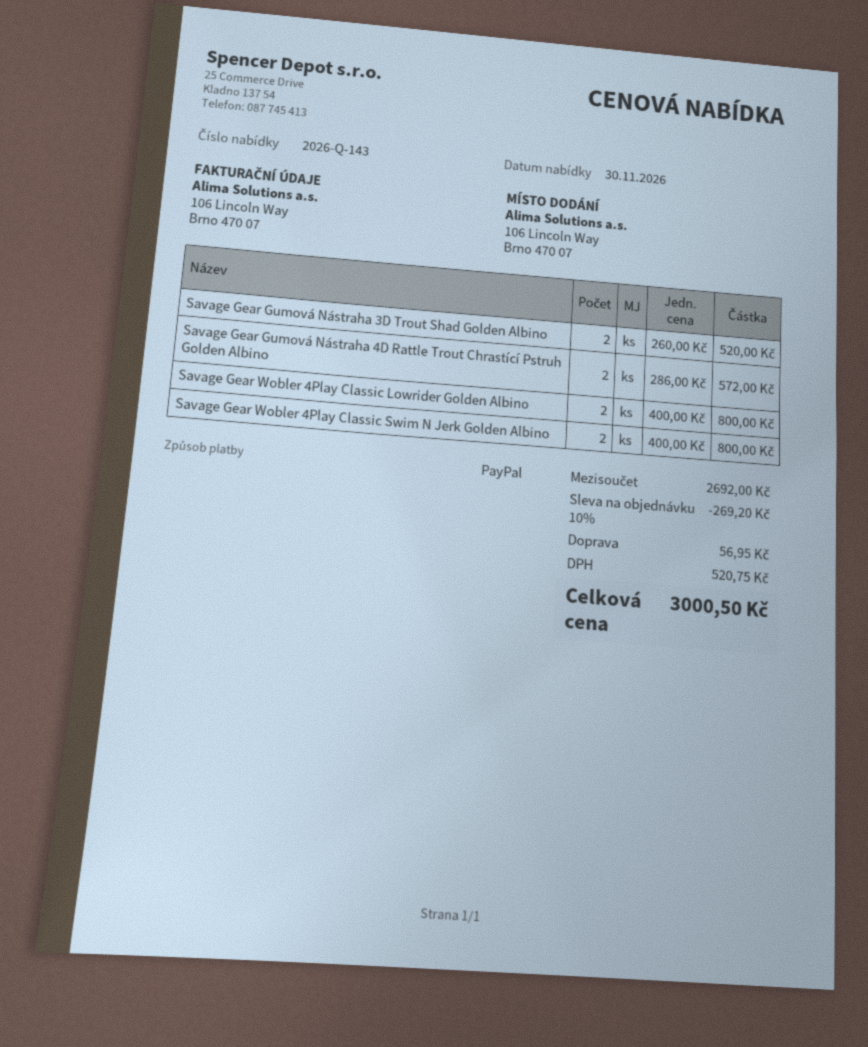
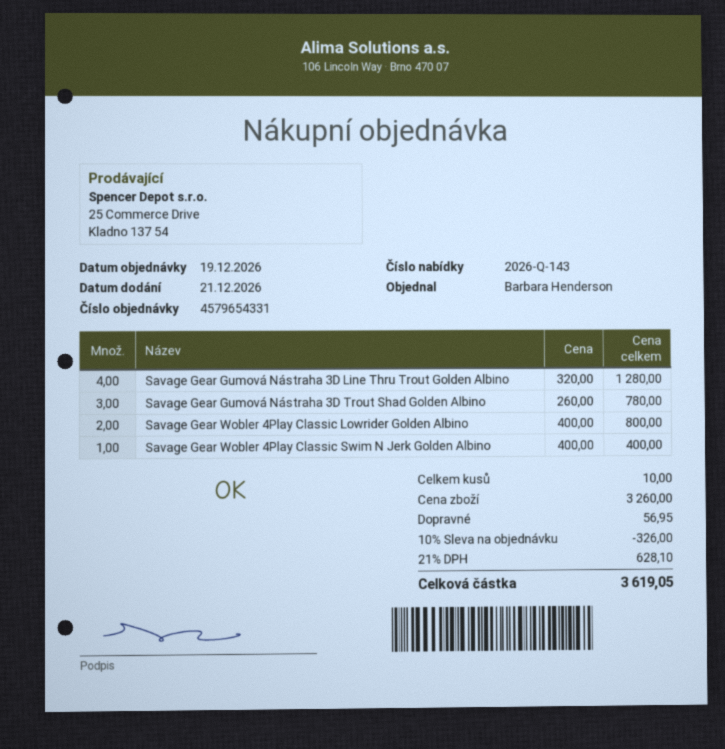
Savage Gear Gumová Nástraha 3D Trout Shad Golden Albino: 2 x 260.00 = 520.00 -> 3 x 260.00 = 780.00
Savage Gear Gumová Nástraha 4D Rattle Trout Chrastící Pstruh Golden Albino: 2 x 286.00 = 572.00 -> none
Savage Gear Wobler 4Play Classic Swim N Jerk Golden Albino: 2 x 400.00 = 800.00 -> 1 x 400.00 = 400.00
Savage Gear Gumová Nástraha 3D Line Thru Trout Golden Albino: none -> 4 x 320.00 = 1280.00
subtotal: 2692.00 -> 3260.00
discount: 10% = 269.20 -> 10% = 326.00
tax: 520.75 -> 628.10
total: 3000.50 -> 3619.05

